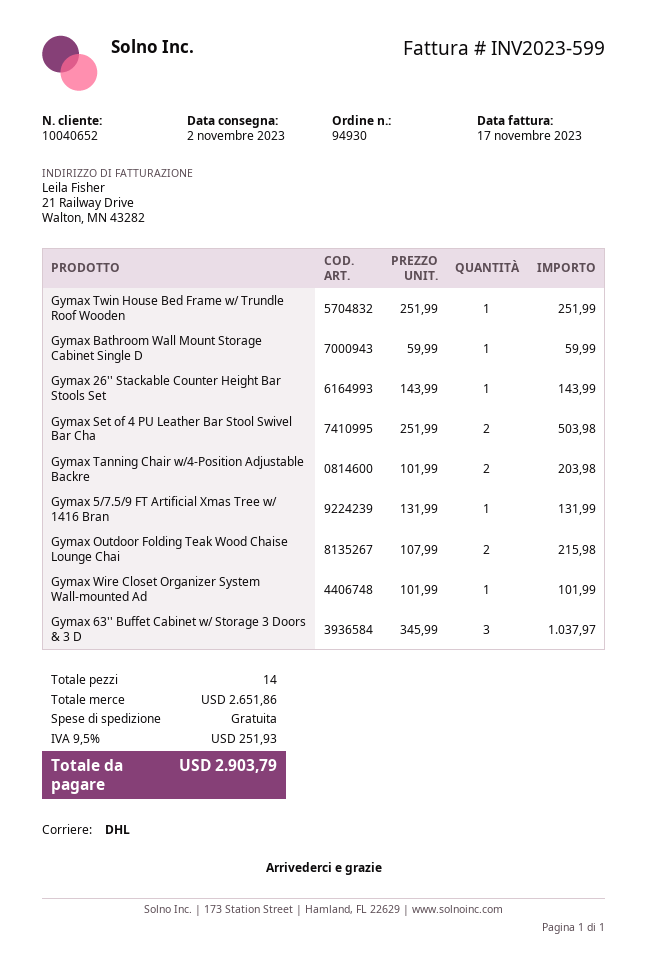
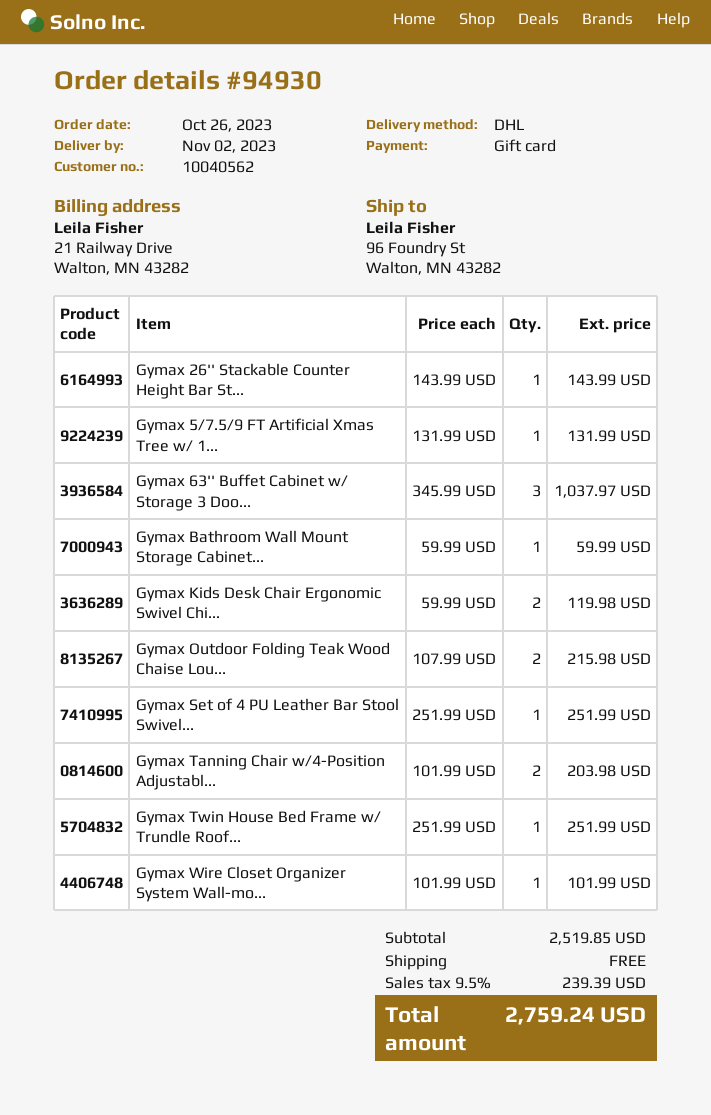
customer number: 10040652 -> 10040562
Gymax Set of 4 PU Leather Bar Stool Swivel Bar Cha: 2 x 251.99 = 503.98 -> 1 x 251.99 = 251.99
Gymax Kids Desk Chair Ergonomic Swivel Chi...: none -> 2 x 59.99 = 119.98
subtotal: 2651.86 -> 2519.85
tax: 9.5% = 251.93 -> 9.5% = 239.39
total: 2903.79 -> 2759.24

